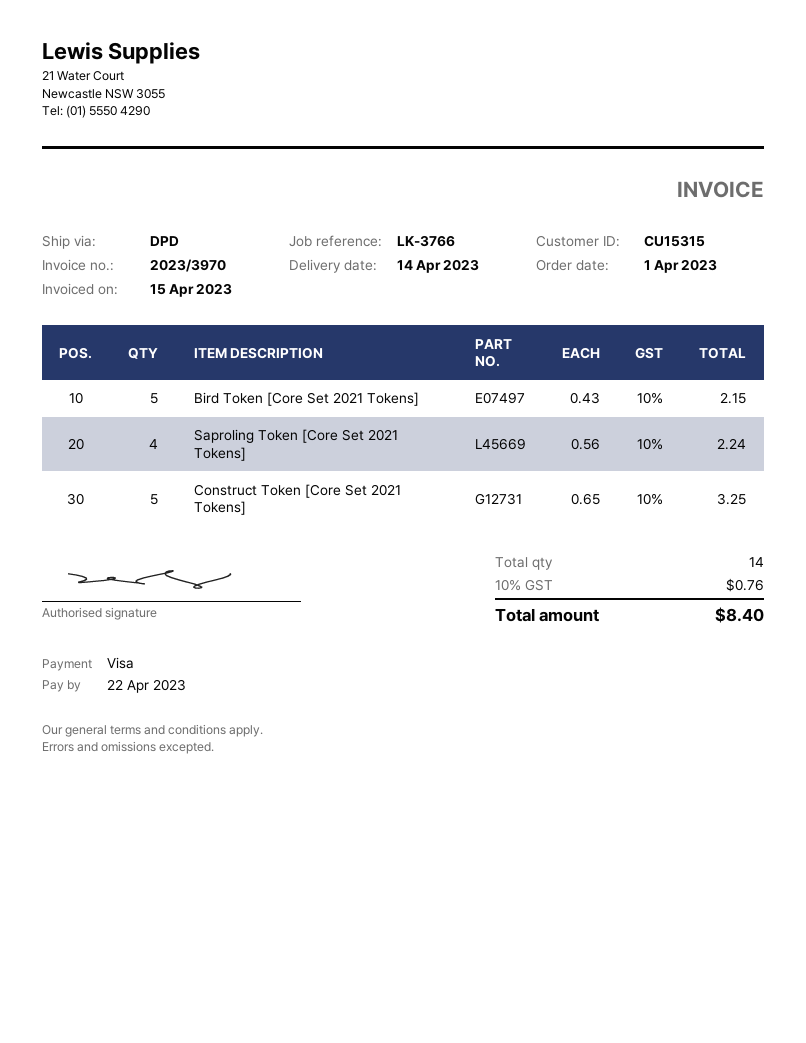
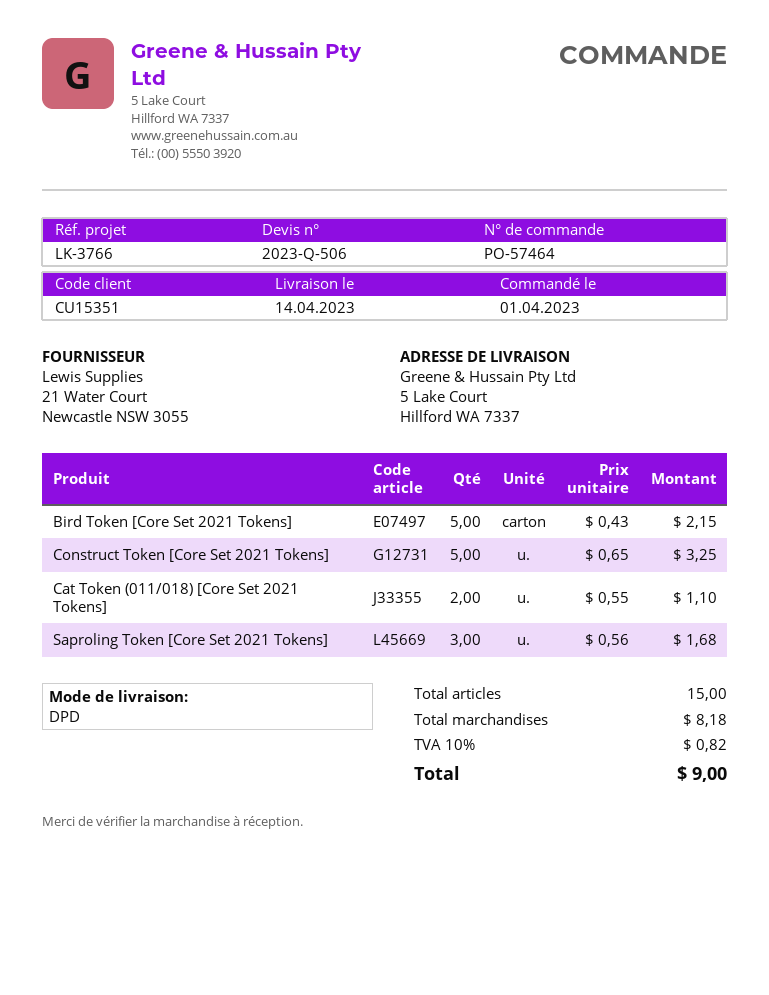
customer number: CU15315 -> CU15351
Saproling Token [Core Set 2021 Tokens]: 4 x 0.56 = 2.24 -> 3 x 0.56 = 1.68
Cat Token (011/018) [Core Set 2021 Tokens]: none -> 2 x 0.55 = 1.10
total quantity: 14 -> 15
tax: 10% = 0.76 -> 10% = 0.82
total: 8.40 -> 9.00

